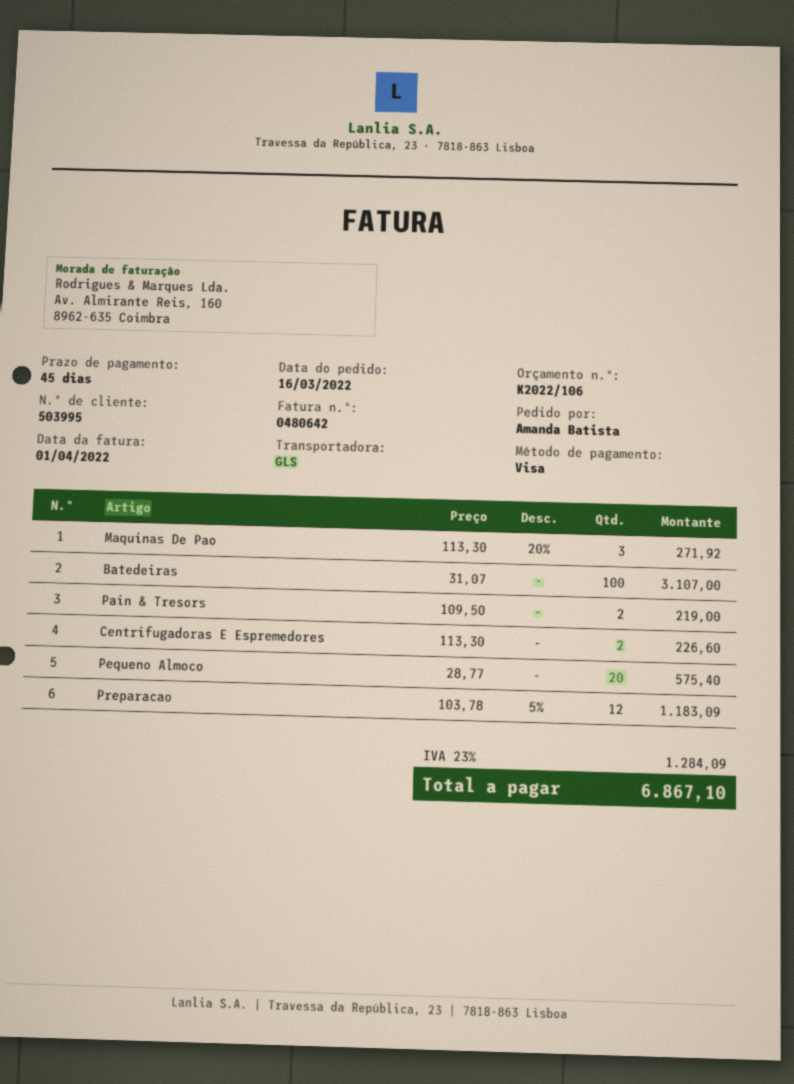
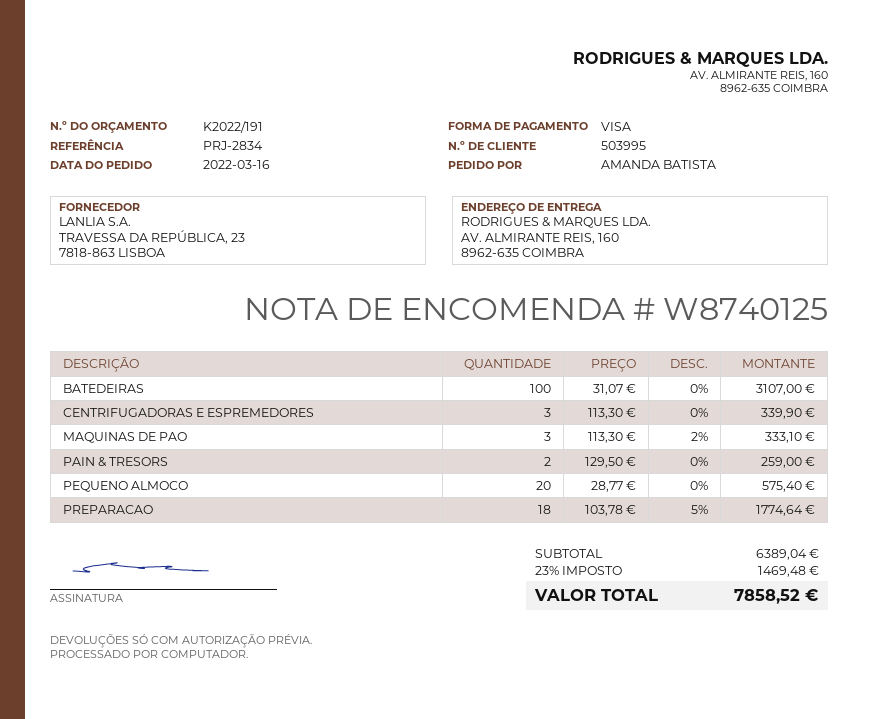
quote number: K2022/106 -> K2022/191
Maquinas De Pao: 3 x 113.30 - 20% = 271.92 -> 3 x 113.30 - 2% = 333.10
Pain & Tresors: 2 x 109.50 = 219.00 -> 2 x 129.50 = 259.00
Centrifugadoras E Espremedores: 2 x 113.30 = 226.60 -> 3 x 113.30 = 339.90
Preparacao: 12 x 103.78 - 5% = 1183.09 -> 18 x 103.78 - 5% = 1774.64
tax: 23% = 1284.09 -> 23% = 1469.48
total: 6867.10 -> 7858.52

